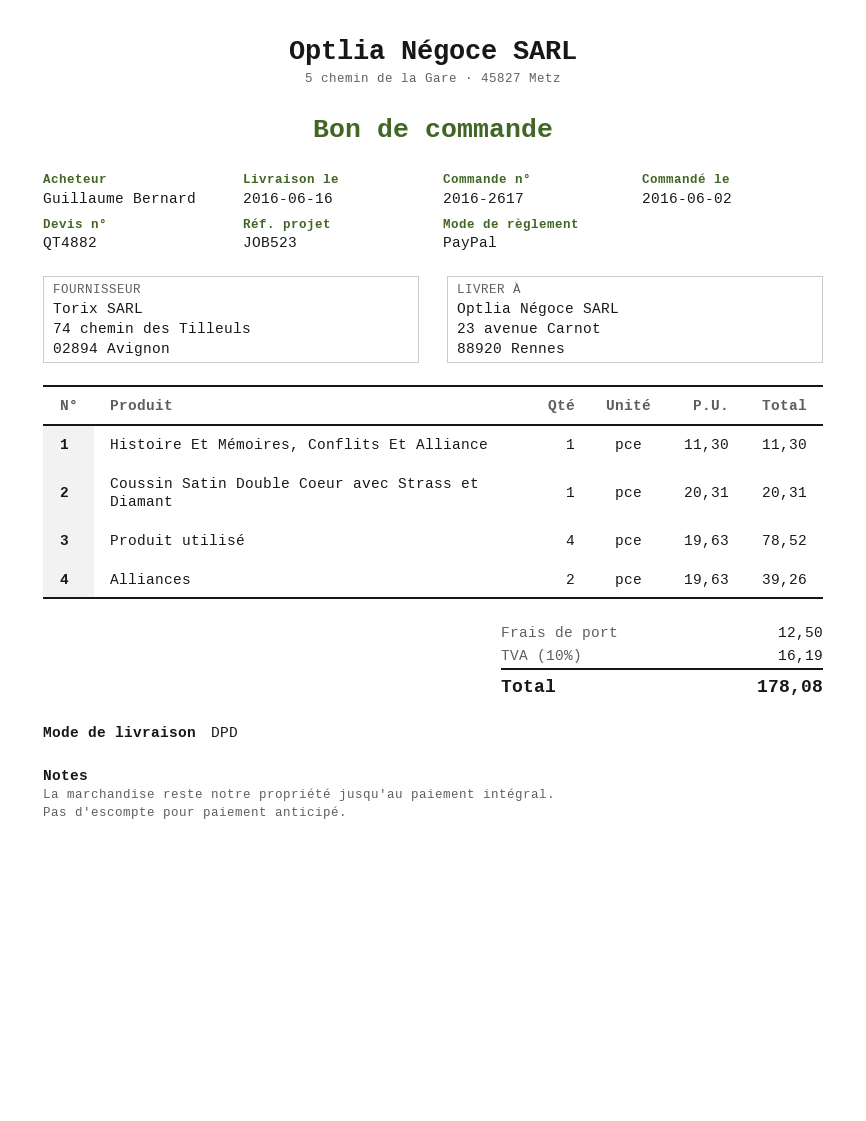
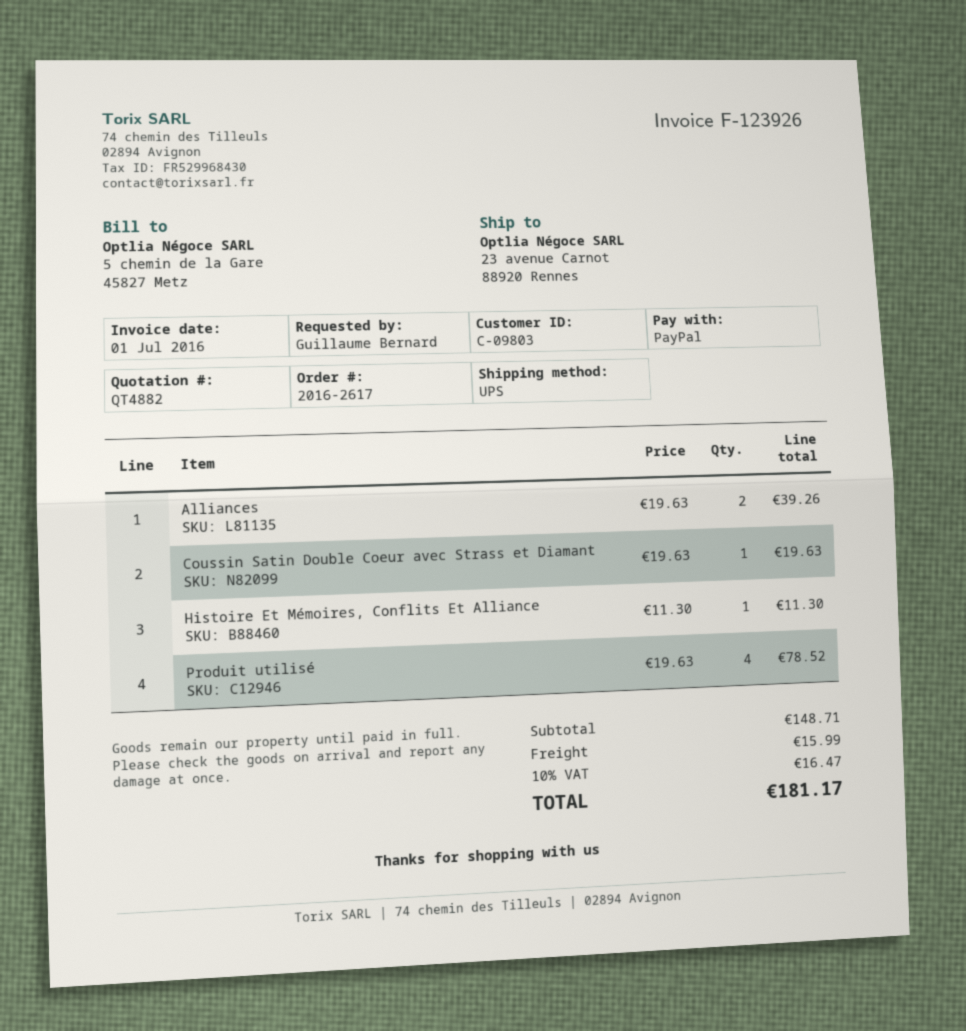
shipping method: DPD -> UPS
Coussin Satin Double Coeur avec Strass et Diamant: 1 x 20.31 = 20.31 -> 1 x 19.63 = 19.63
shipping: 12.50 -> 15.99
tax: 10% = 16.19 -> 10% = 16.47
total: 178.08 -> 181.17

